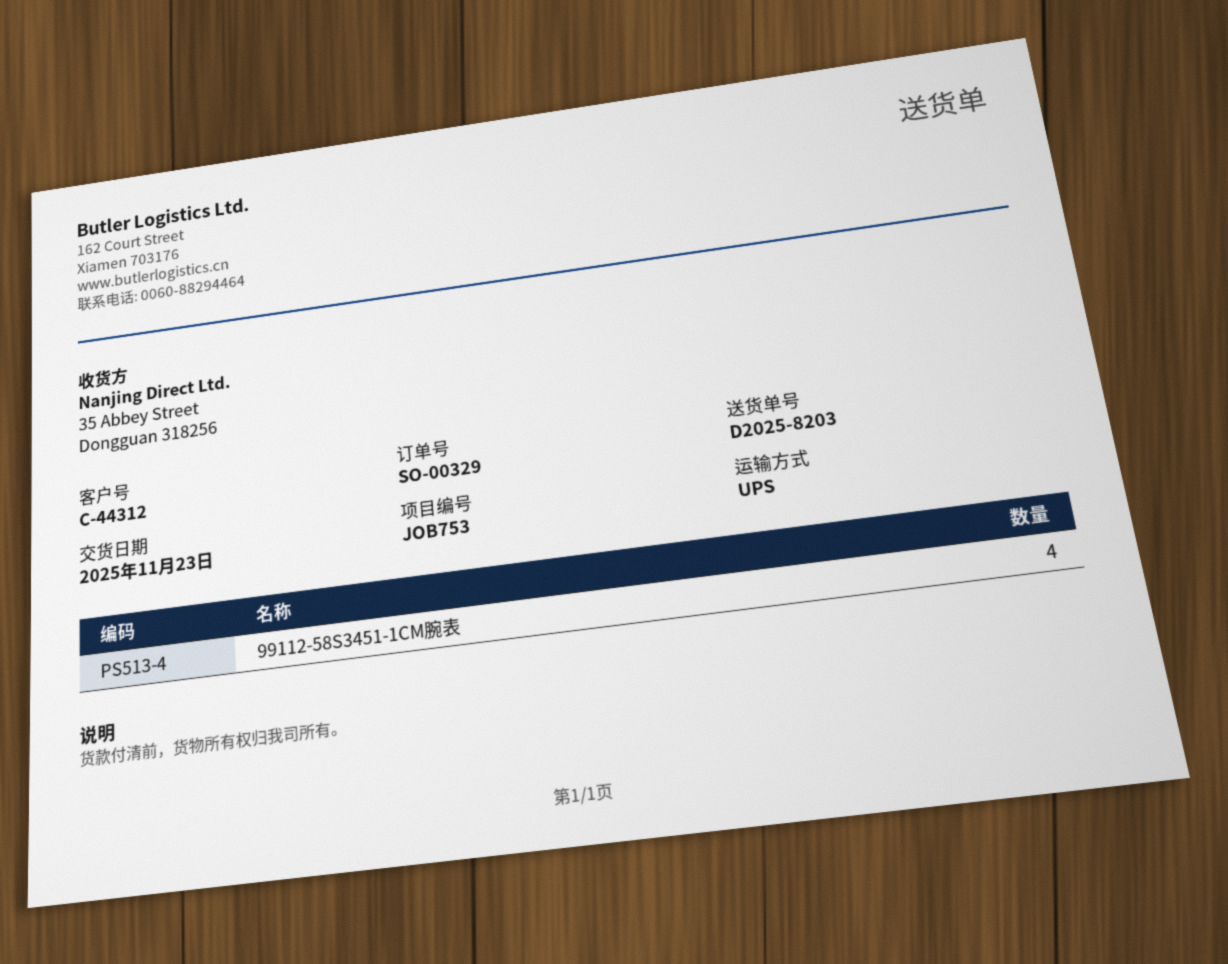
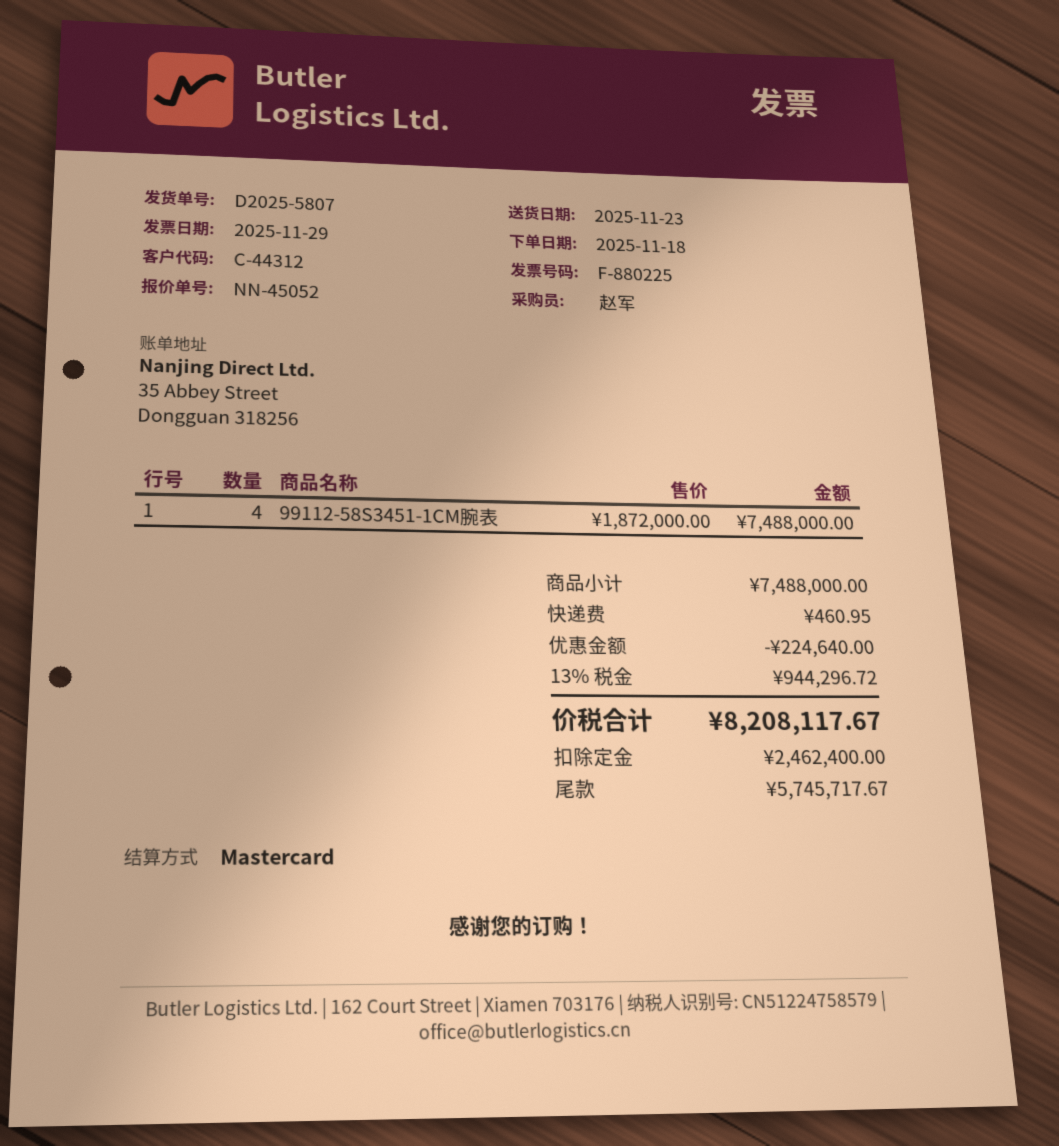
delivery note number: D2025-8203 -> D2025-5807

